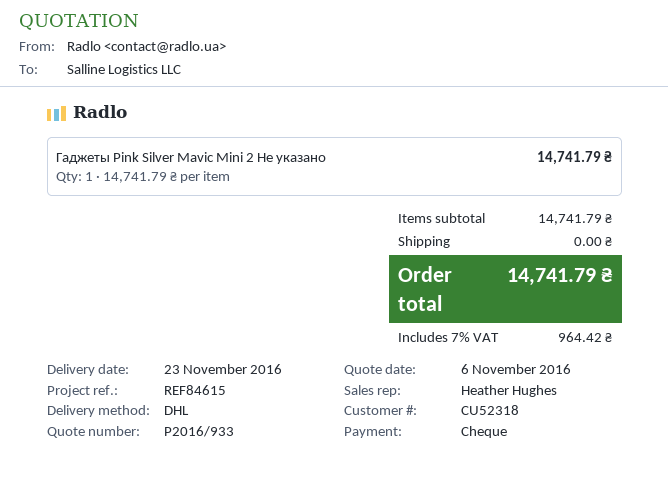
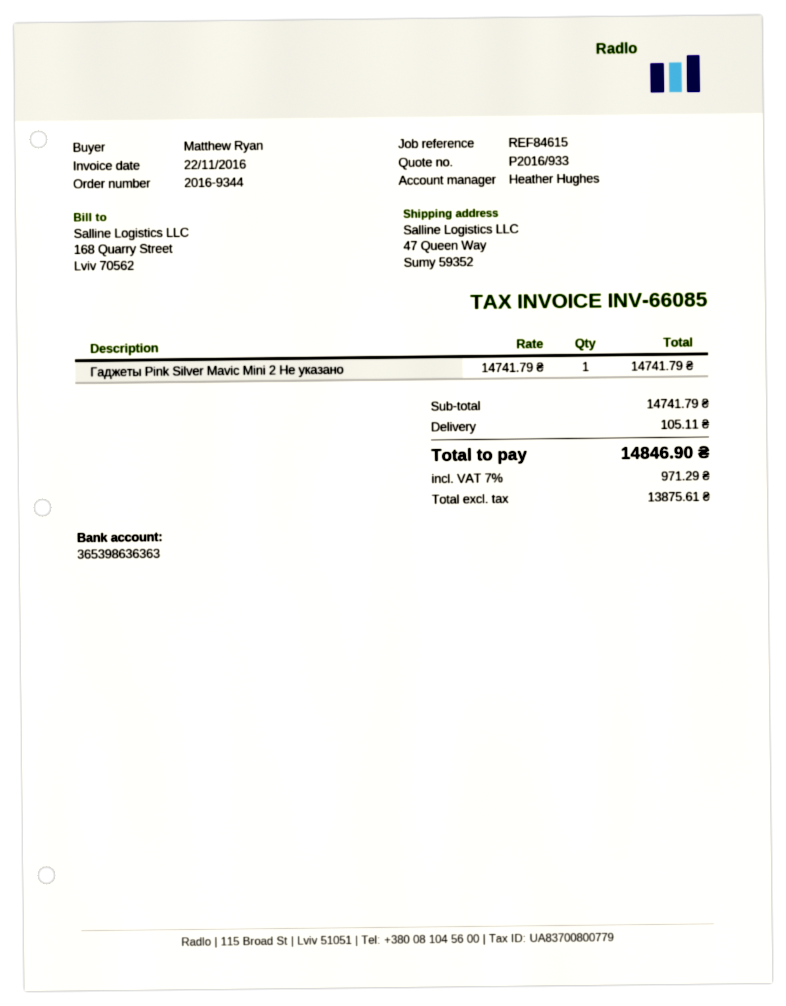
shipping: 0.00 -> 105.11
tax: 7% = 964.42 -> 7% = 971.29
total: 14741.79 -> 14846.90

